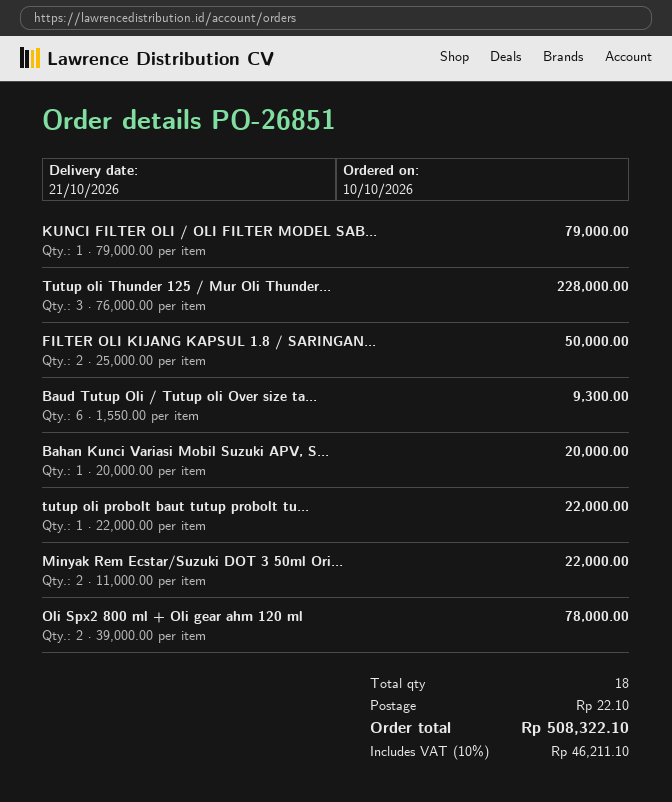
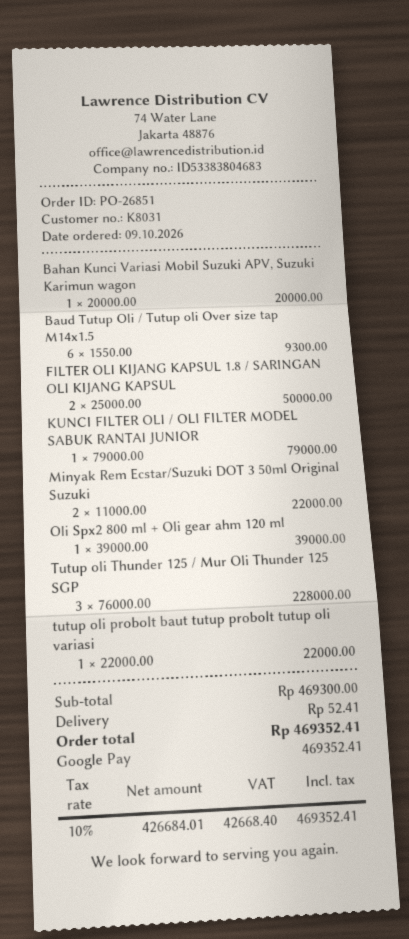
order date: 2026-10-10 -> 2026-10-09
Oli Spx2 800 ml + Oli gear ahm 120 ml: 2 x 39000.00 = 78000.00 -> 1 x 39000.00 = 39000.00
shipping: 22.10 -> 52.41
tax: 10% = 46211.10 -> 10% = 42668.40
total: 508322.10 -> 469352.41

